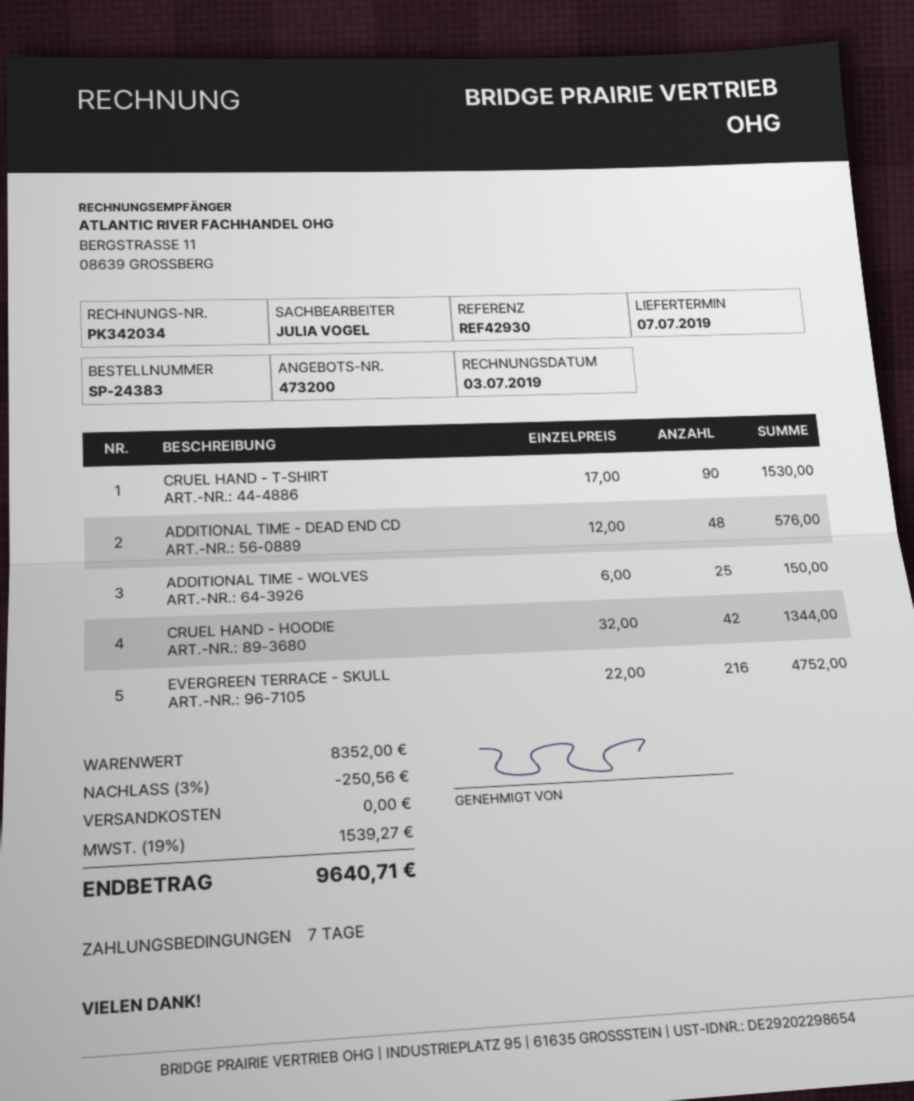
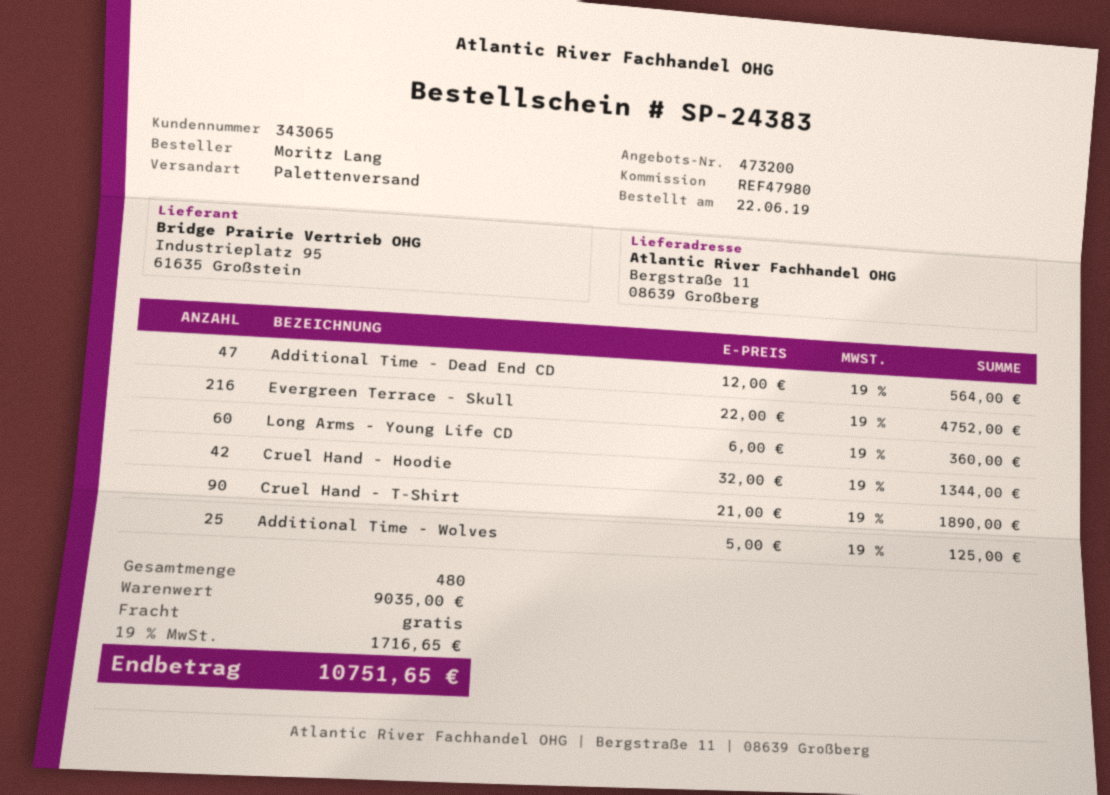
reference: REF42930 -> REF47980
CRUEL HAND - T-SHIRT: 90 x 17.00 = 1530.00 -> 90 x 21.00 = 1890.00
ADDITIONAL TIME - DEAD END CD: 48 x 12.00 = 576.00 -> 47 x 12.00 = 564.00
ADDITIONAL TIME - WOLVES: 25 x 6.00 = 150.00 -> 25 x 5.00 = 125.00
Long Arms - Young Life CD: none -> 60 x 6.00 = 360.00
subtotal: 8352.00 -> 9035.00
discount: 3% = 250.56 -> none
tax: 19% = 1539.27 -> 19% = 1716.65
total: 9640.71 -> 10751.65

